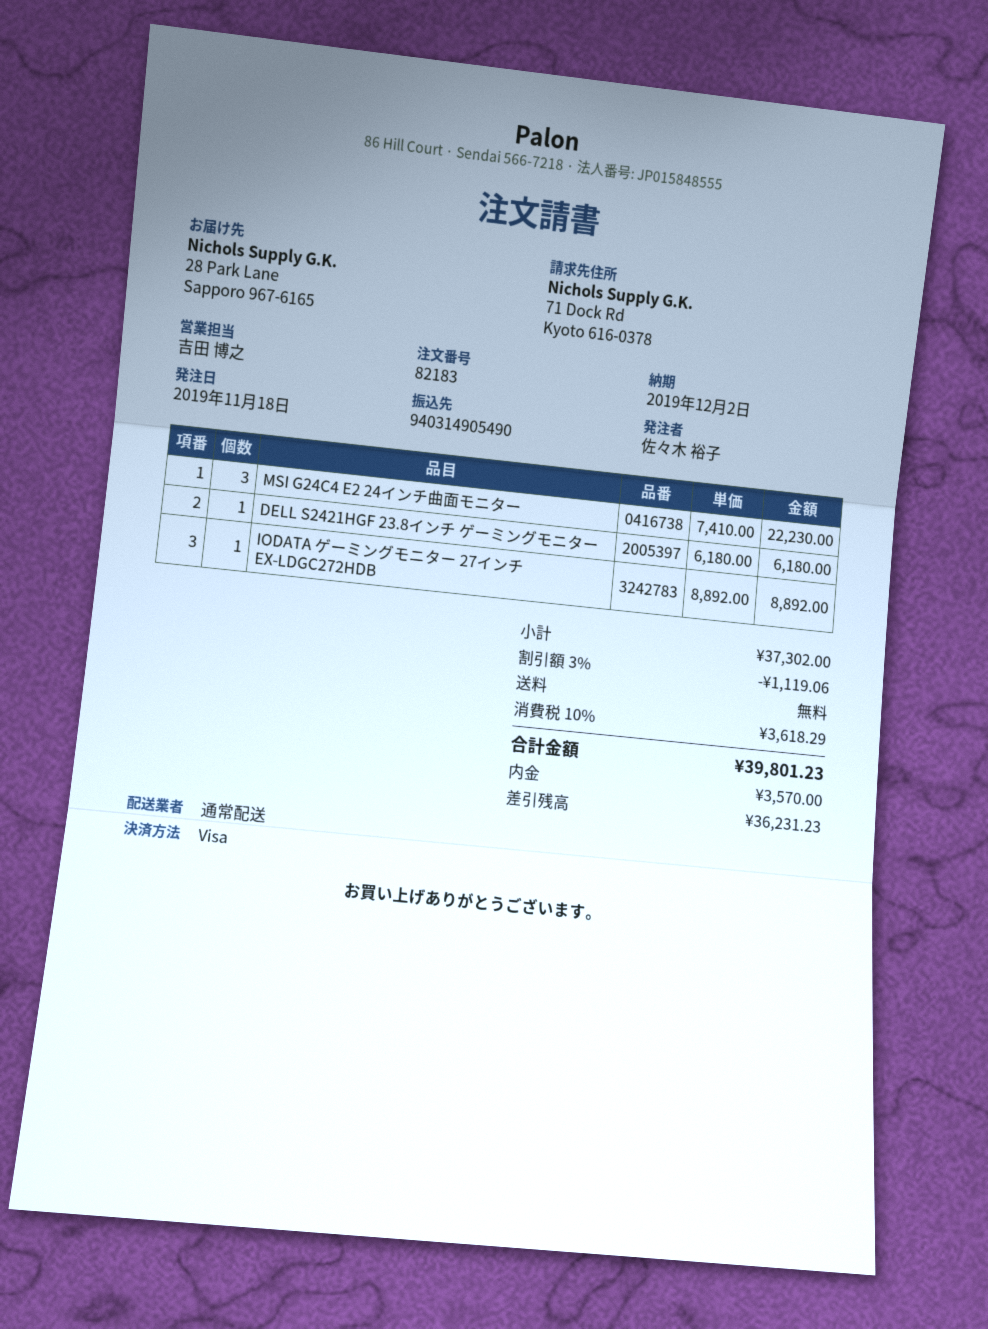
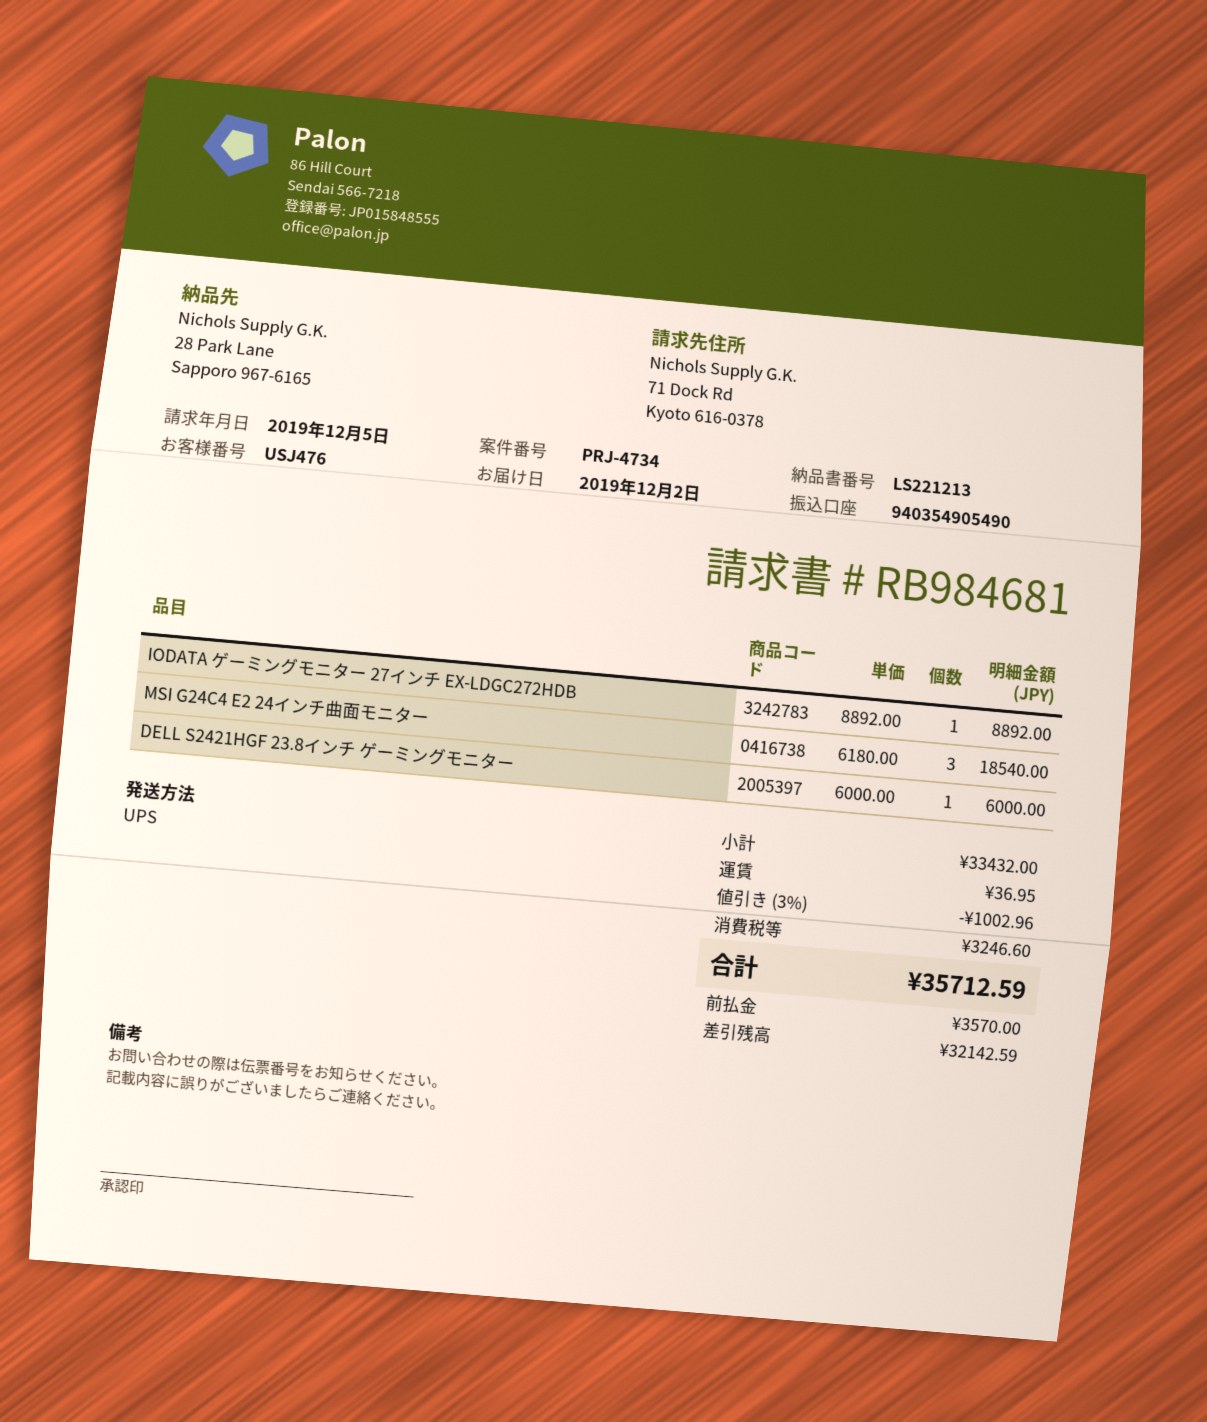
bank account: 940314905490 -> 940354905490
shipping method: standard -> UPS
MSI G24C4 E2 24インチ曲面モニター: 3 x 7410.00 = 22230.00 -> 3 x 6180.00 = 18540.00
DELL S2421HGF 23.8インチ ゲーミングモニター: 1 x 6180.00 = 6180.00 -> 1 x 6000.00 = 6000.00
subtotal: 37302.00 -> 33432.00
discount: 3% = 1119.06 -> 3% = 1002.96
shipping: 0.00 -> 36.95
tax: 3618.29 -> 3246.60
total: 39801.23 -> 35712.59
balance: 36231.23 -> 32142.59

